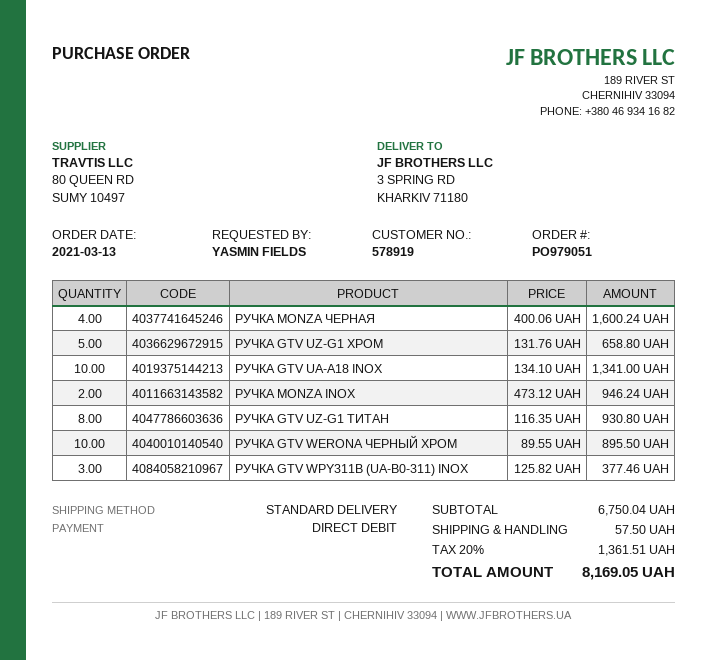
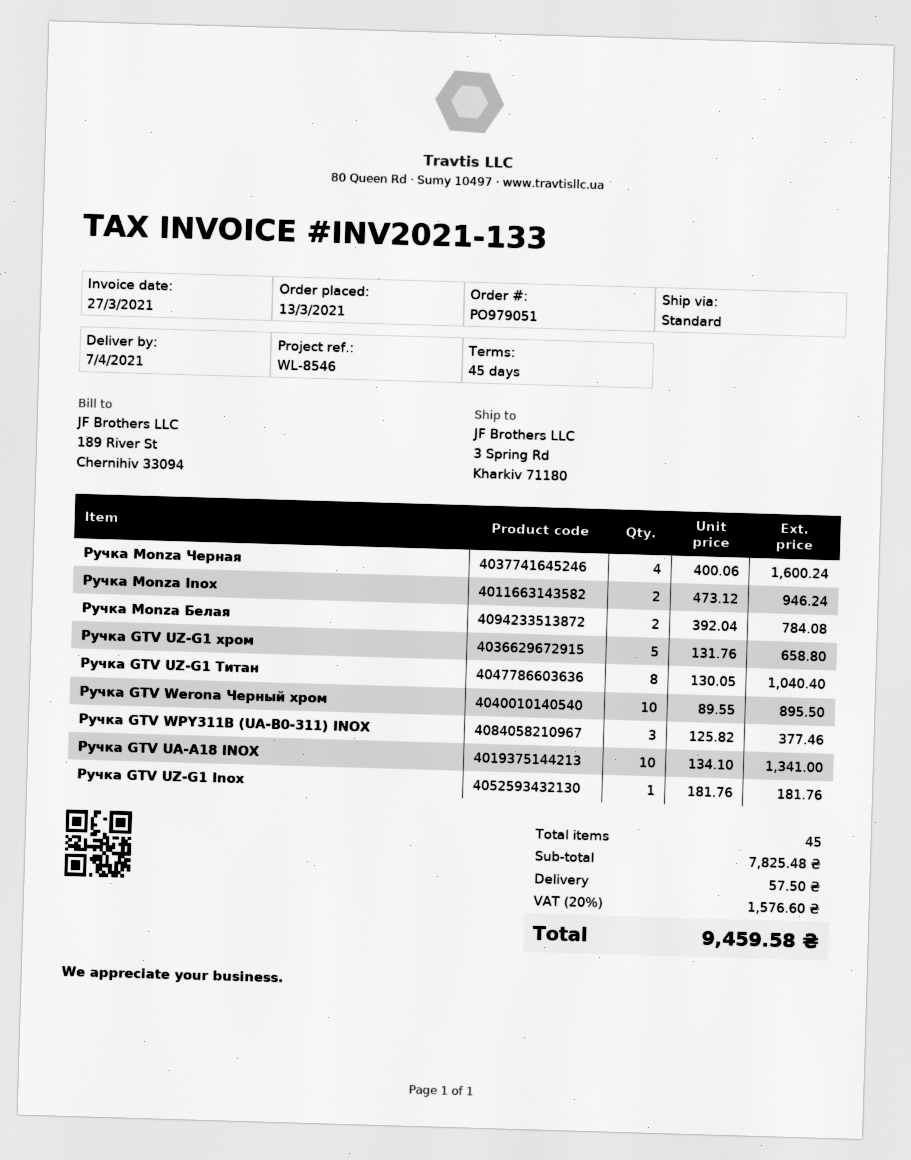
РУЧКА GTV UZ-G1 ТИТАН: 8 x 116.35 = 930.80 -> 8 x 130.05 = 1040.40
Ручка Monza Белая: none -> 2 x 392.04 = 784.08
Ручка GTV UZ-G1 Inox: none -> 1 x 181.76 = 181.76
subtotal: 6750.04 -> 7825.48
tax: 20% = 1361.51 -> 20% = 1576.60
total: 8169.05 -> 9459.58

